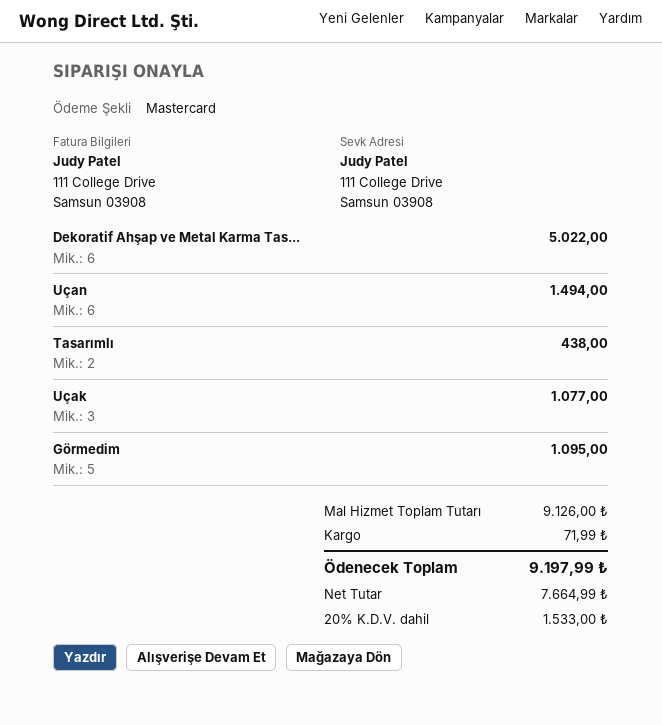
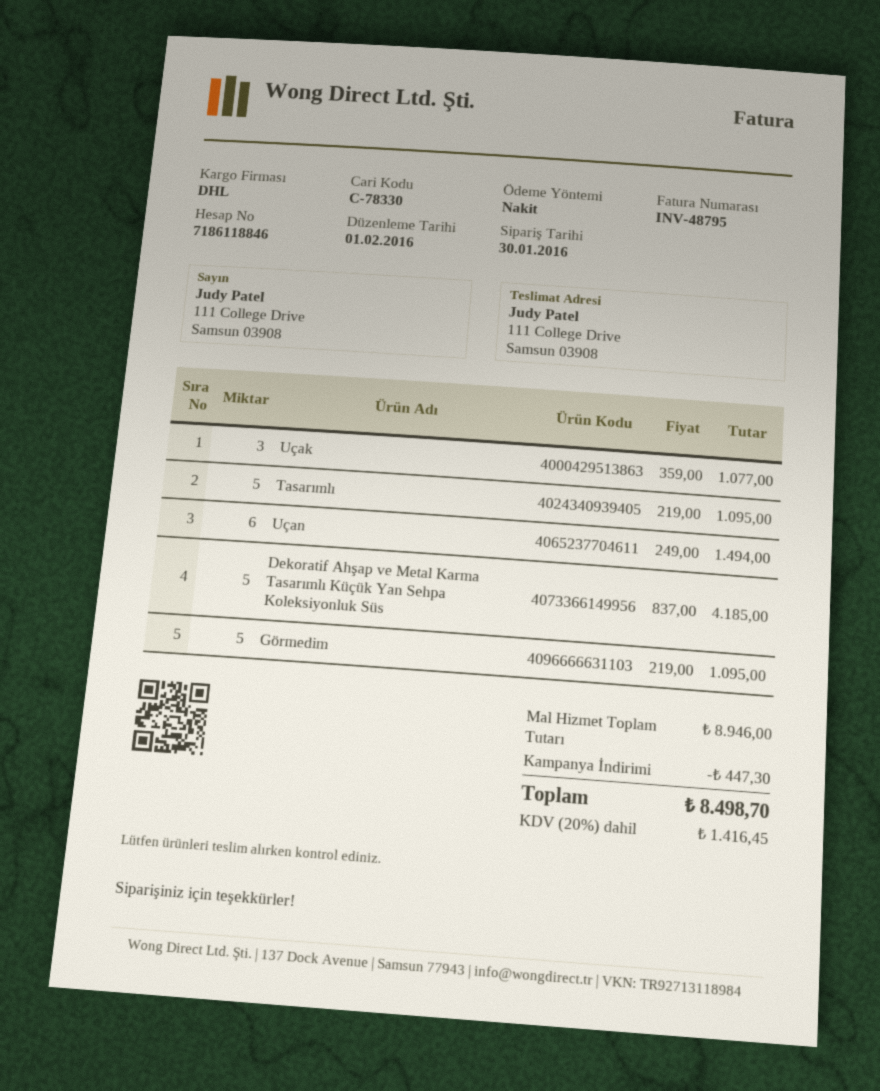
payment method: Mastercard -> cash
Dekoratif Ahşap ve Metal Karma Tas...: 6 for 5022.00 -> 5 for 4185.00
Tasarımlı: 2 for 438.00 -> 5 for 1095.00
subtotal: 9126.00 -> 8946.00
discount: none -> 447.30
shipping: 71.99 -> none
tax: 20% = 1533.00 -> 20% = 1416.45
total: 9197.99 -> 8498.70

